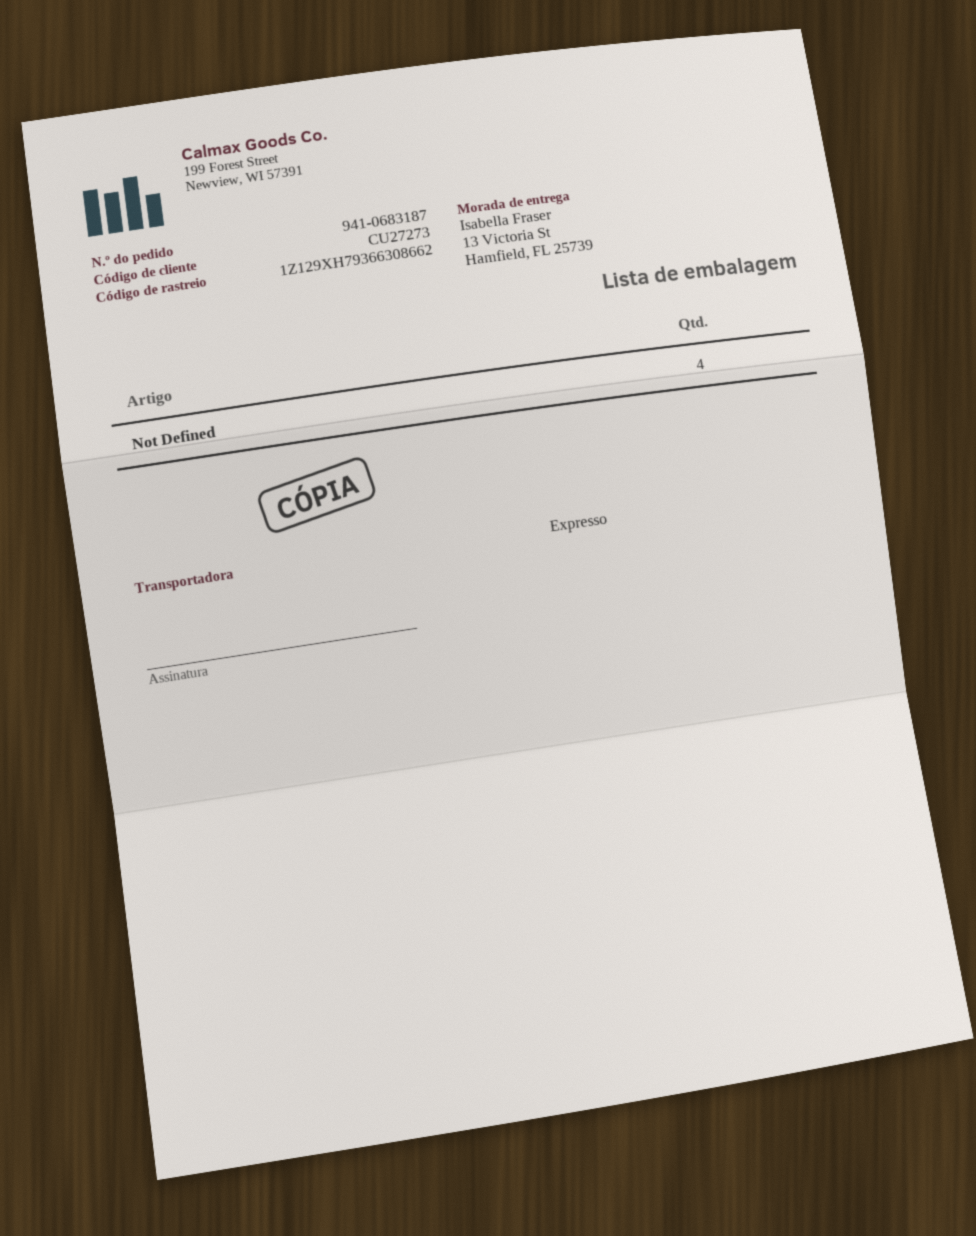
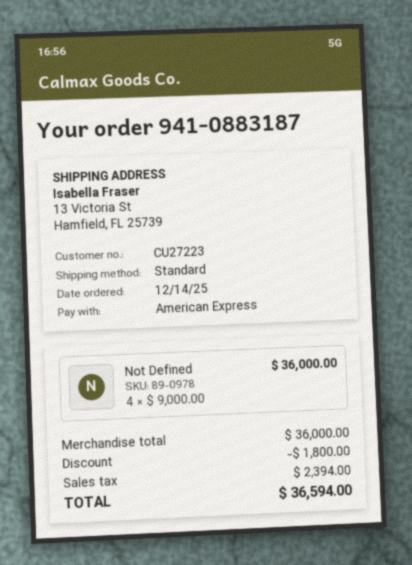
order number: 941-0683187 -> 941-0883187
customer number: CU27273 -> CU27223
shipping method: express -> standard

